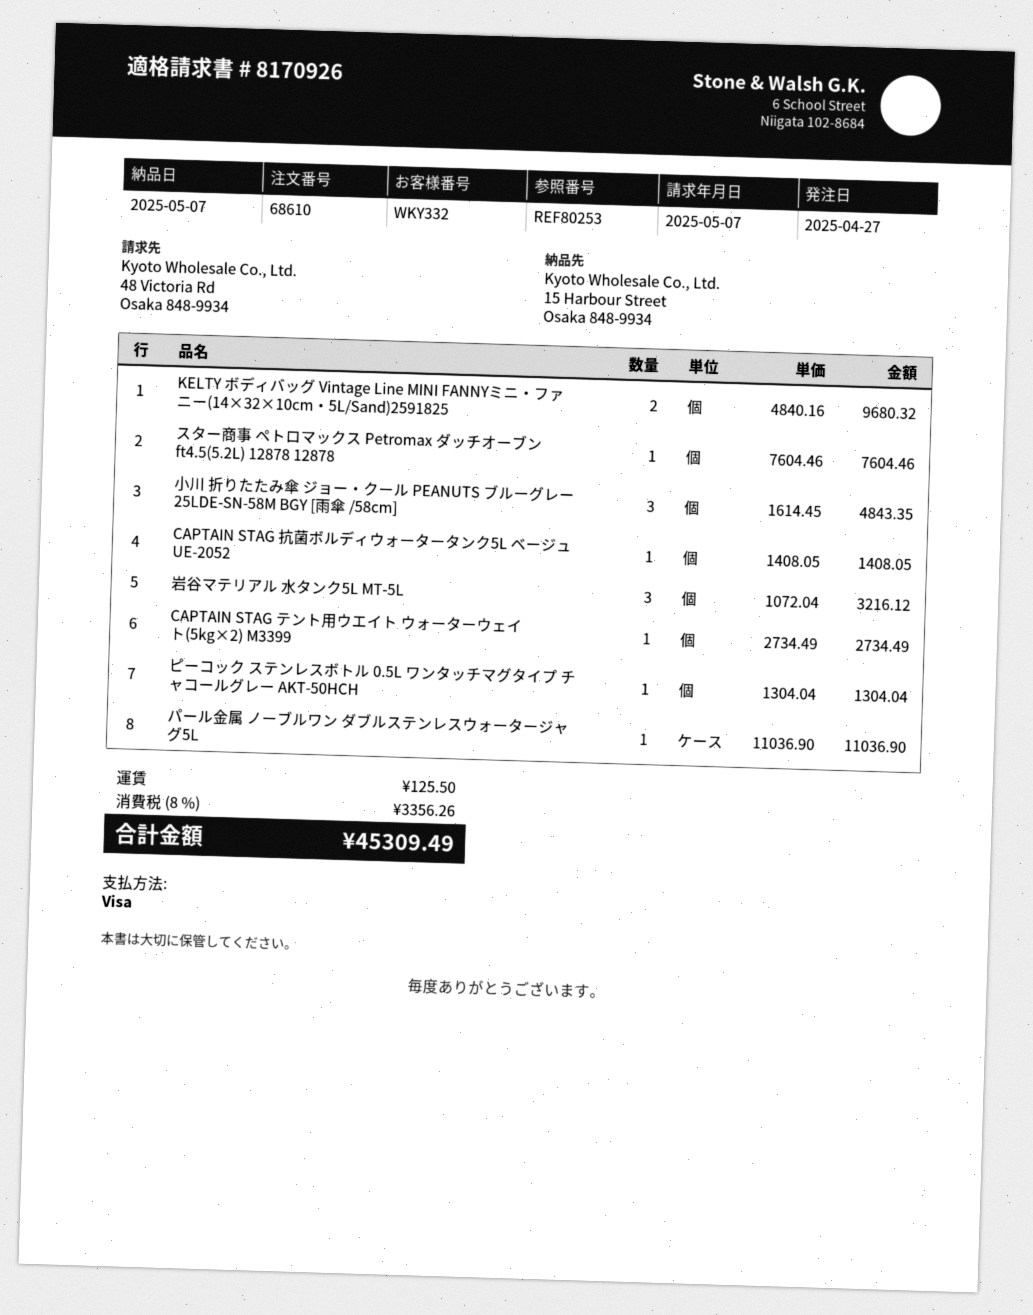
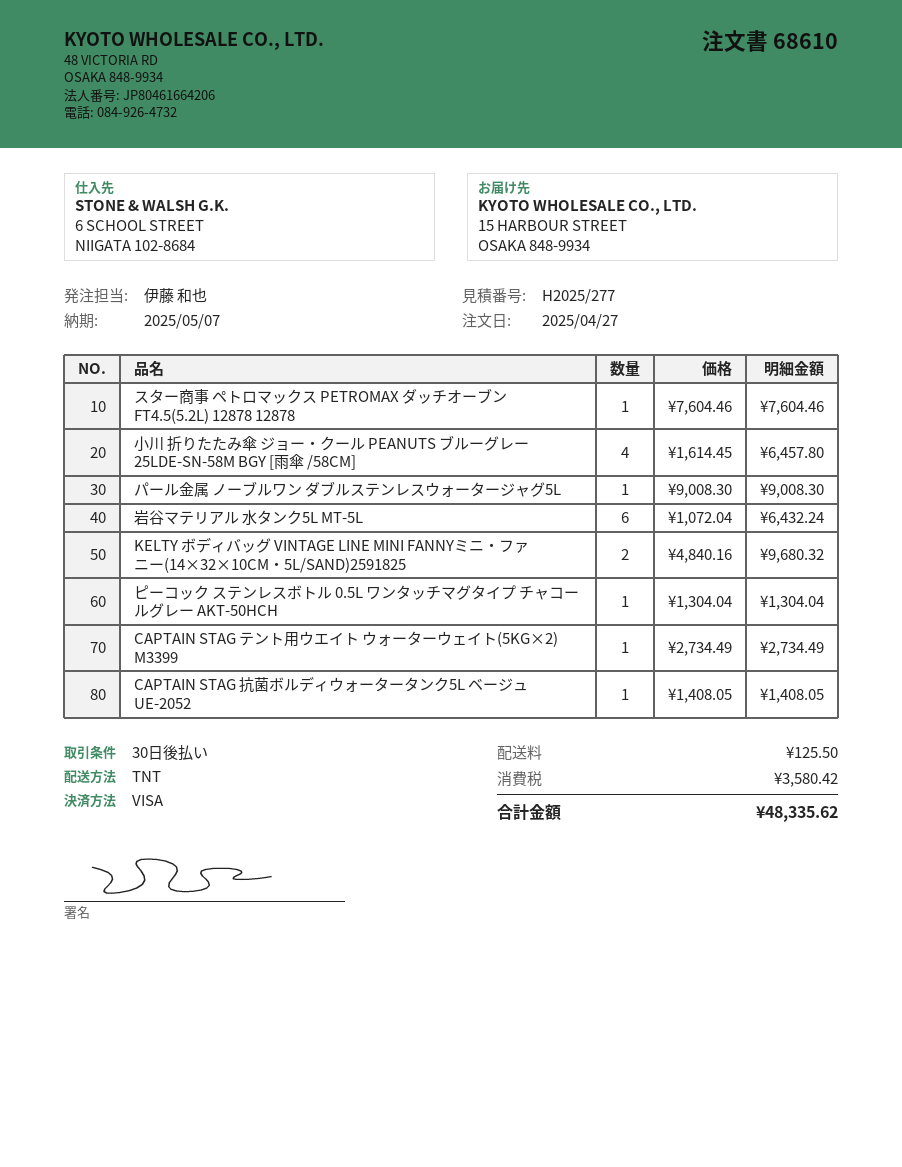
小川 折りたたみ傘 ジョー・クール PEANUTS ブルーグレー 25LDE-SN-58M BGY [雨傘 /58cm]: 3 x 1614.45 = 4843.35 -> 4 x 1614.45 = 6457.80
岩谷マテリアル 水タンク5L MT-5L: 3 x 1072.04 = 3216.12 -> 6 x 1072.04 = 6432.24
パール金属 ノーブルワン ダブルステンレスウォータージャグ5L: 1 x 11036.90 = 11036.90 -> 1 x 9008.30 = 9008.30
tax: 3356.26 -> 3580.42
total: 45309.49 -> 48335.62

